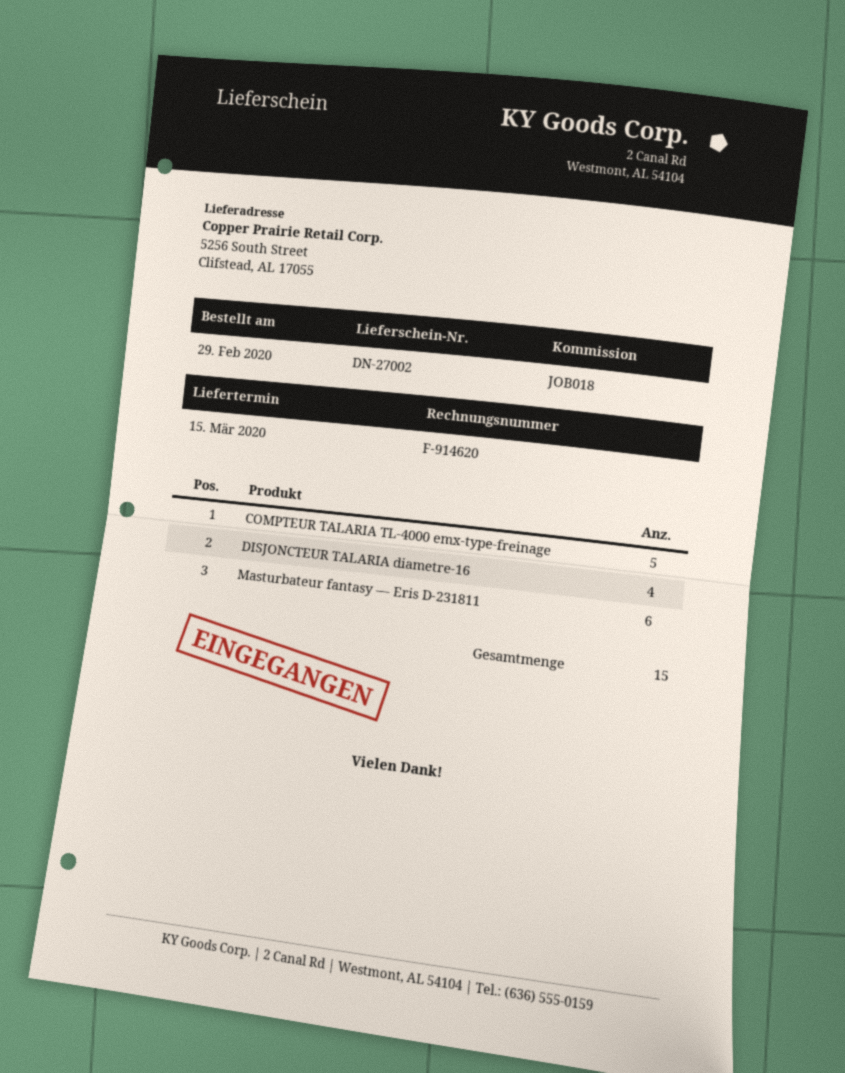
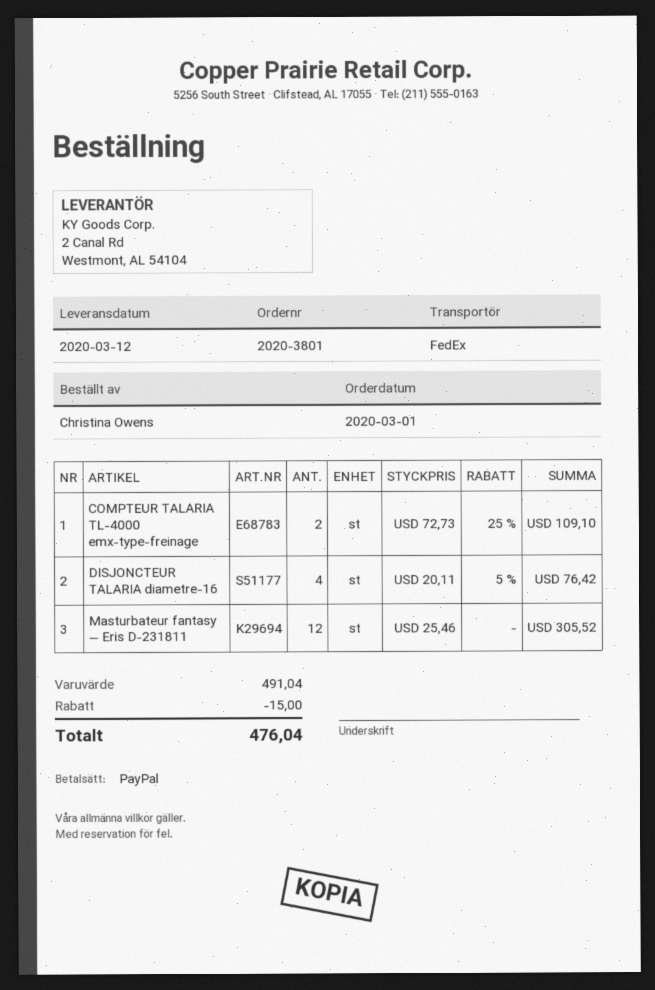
order date: 2020-02-29 -> 2020-03-01
delivery date: 2020-03-15 -> 2020-03-12
COMPTEUR TALARIA TL-4000 emx-type-freinage: 5 -> 2
Masturbateur fantasy — Eris D-231811: 6 -> 12

